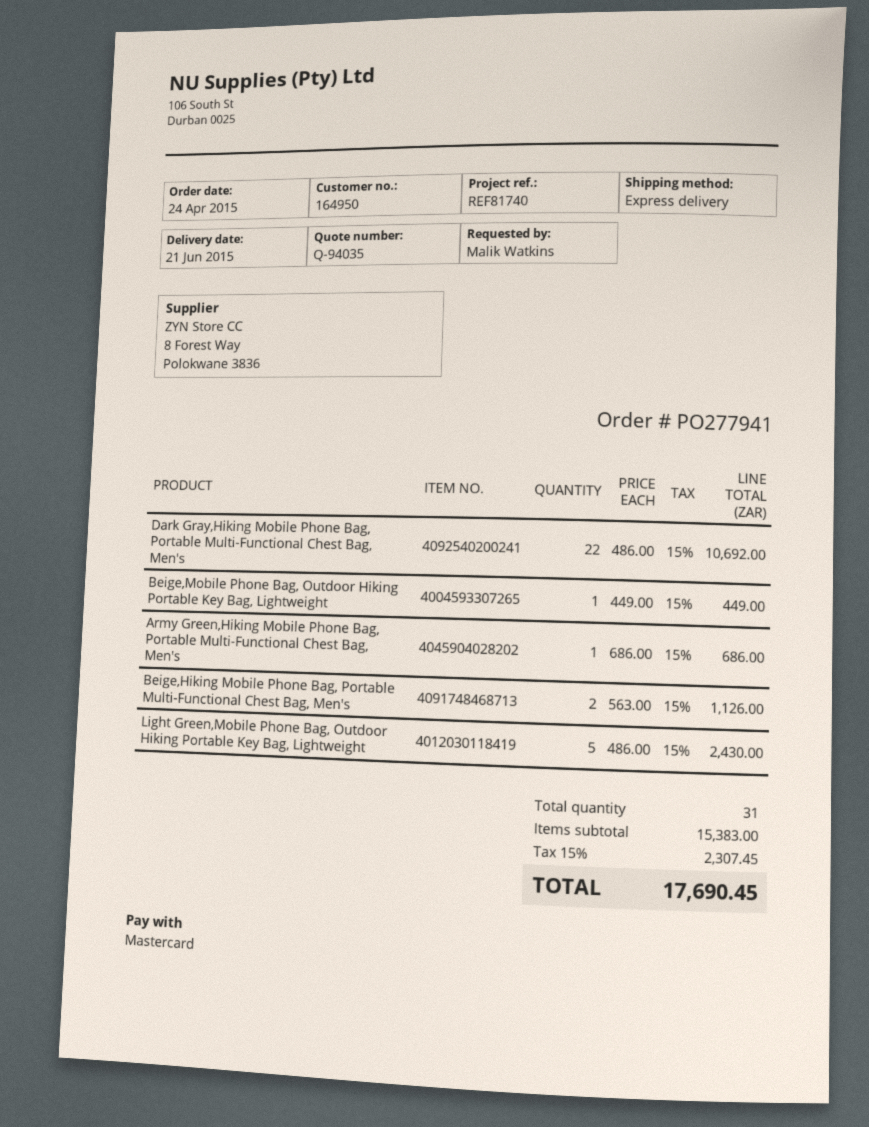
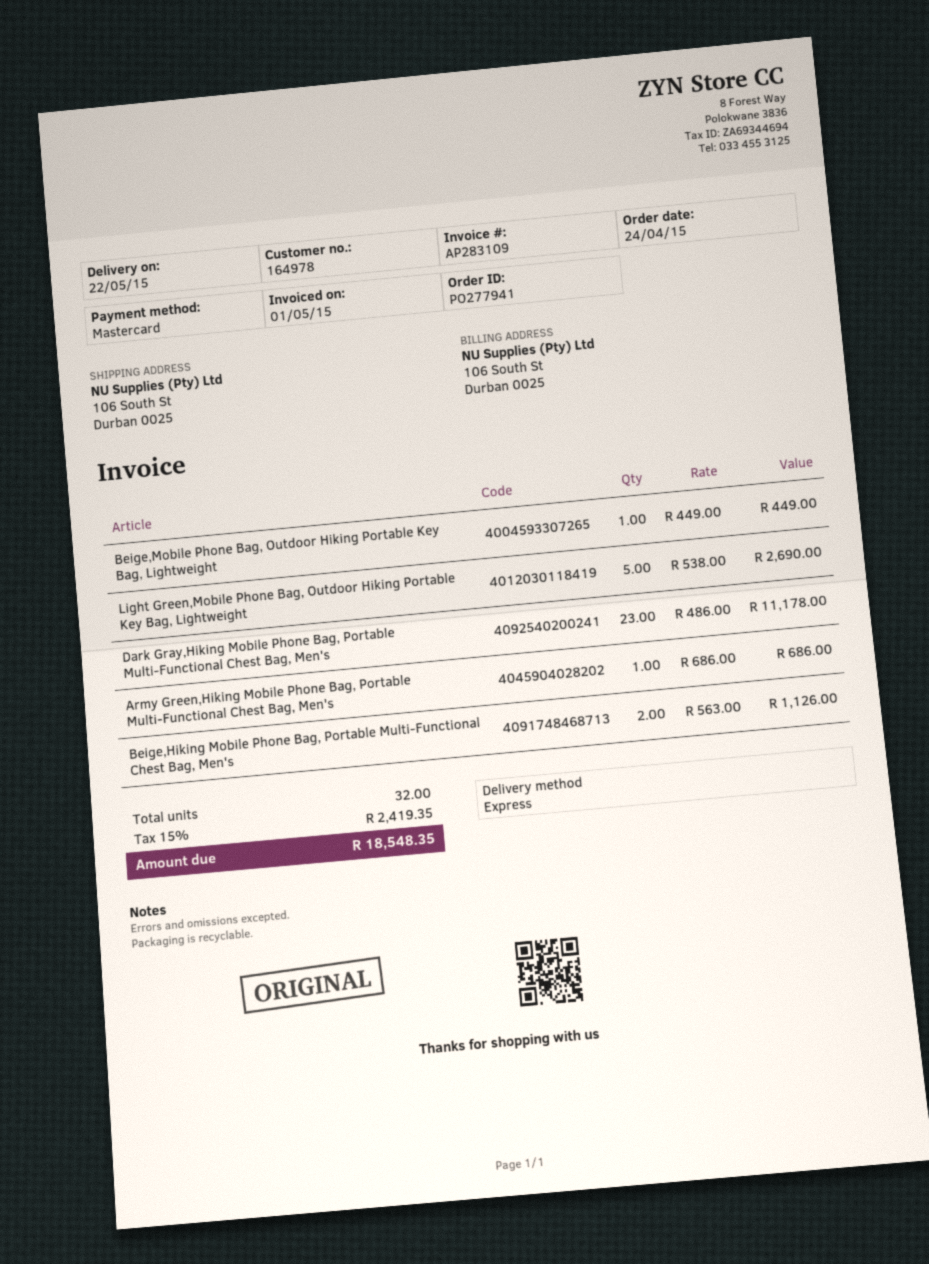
delivery date: 2015-06-21 -> 2015-05-22
customer number: 164950 -> 164978
Dark Gray,Hiking Mobile Phone Bag, Portable Multi-Functional Chest Bag, Men's: 22 x 486.00 = 10692.00 -> 23 x 486.00 = 11178.00
Light Green,Mobile Phone Bag, Outdoor Hiking Portable Key Bag, Lightweight: 5 x 486.00 = 2430.00 -> 5 x 538.00 = 2690.00
total quantity: 31 -> 32
tax: 15% = 2307.45 -> 15% = 2419.35
total: 17690.45 -> 18548.35

